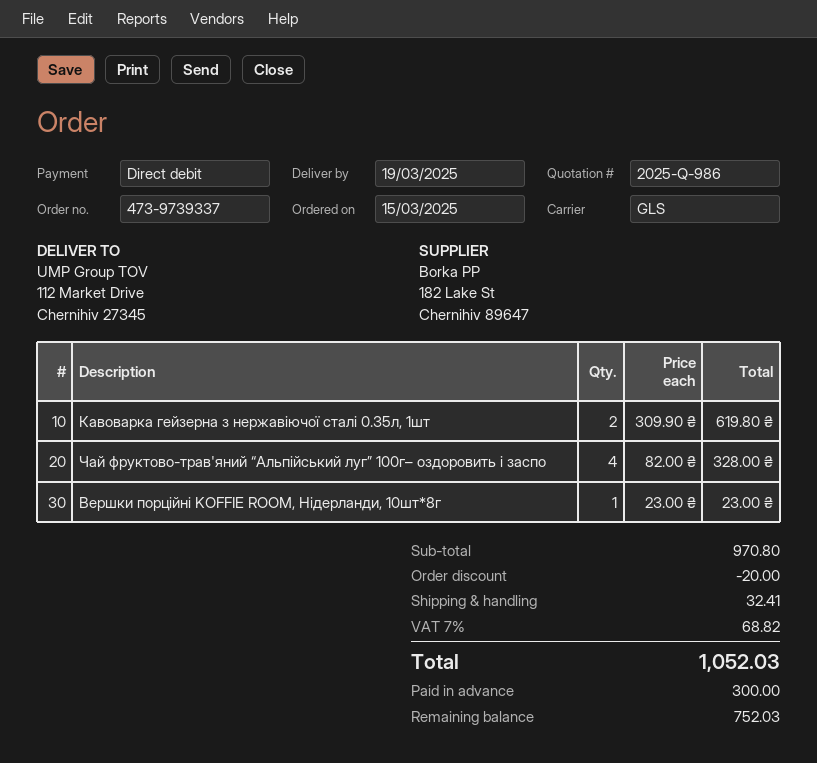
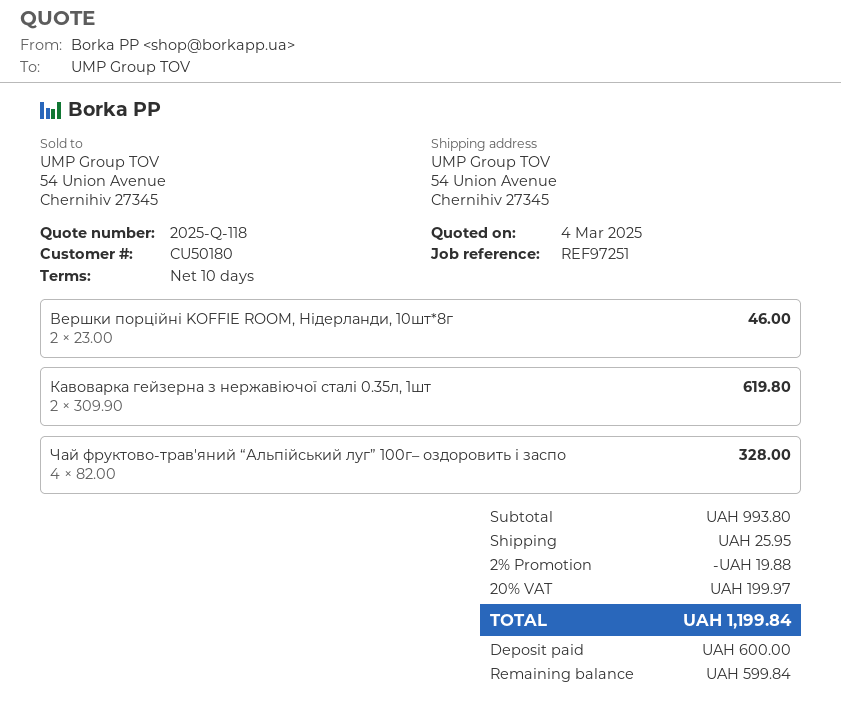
quote number: 2025-Q-986 -> 2025-Q-118
ship to: 112 Market Drive, Chernihiv 27345 -> 54 Union Avenue, Chernihiv 27345
Вершки порційні KOFFIE ROOM, Нідерланди, 10шт*8г: 1 x 23.00 = 23.00 -> 2 x 23.00 = 46.00
subtotal: 970.80 -> 993.80
discount: 20.00 -> 19.88
shipping: 32.41 -> 25.95
tax: 7% = 68.82 -> 20% = 199.97
total: 1052.03 -> 1199.84
deposit: 300.00 -> 600.00
balance: 752.03 -> 599.84

